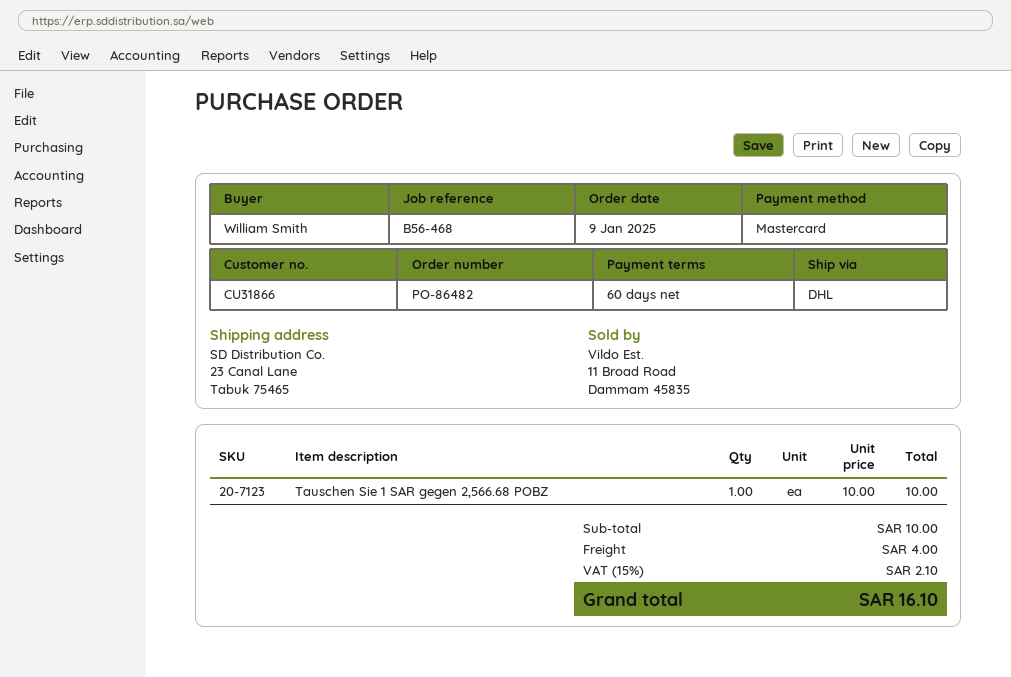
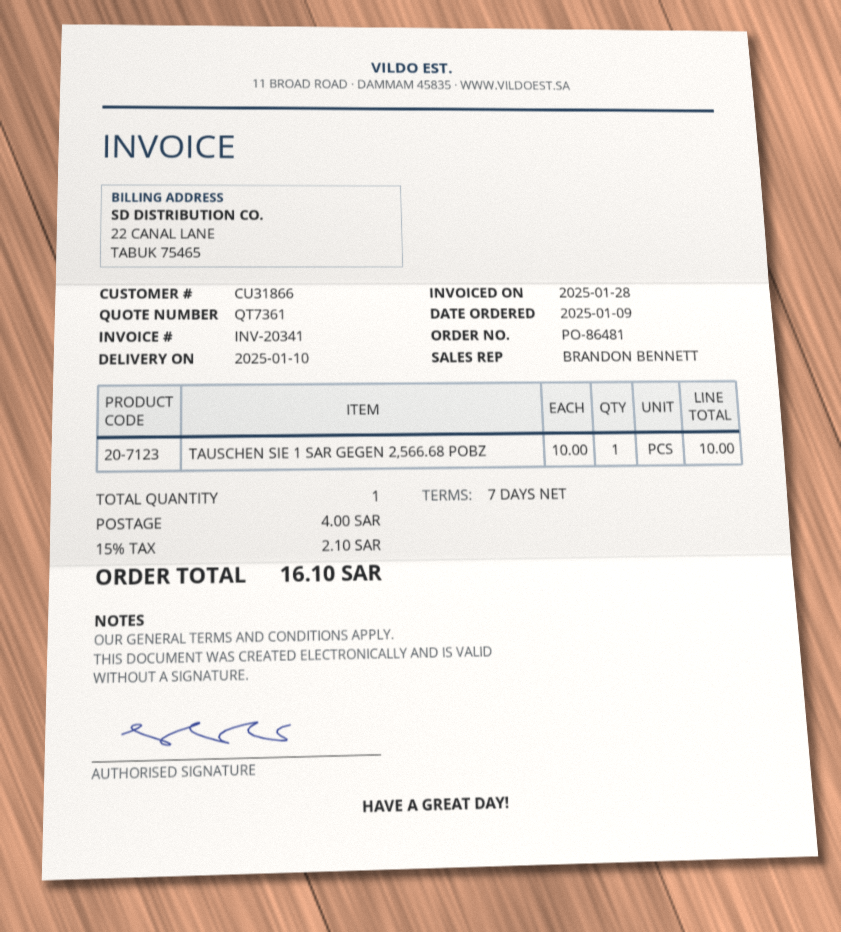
order number: PO-86482 -> PO-86481
payment terms: 60 days -> 7 days

